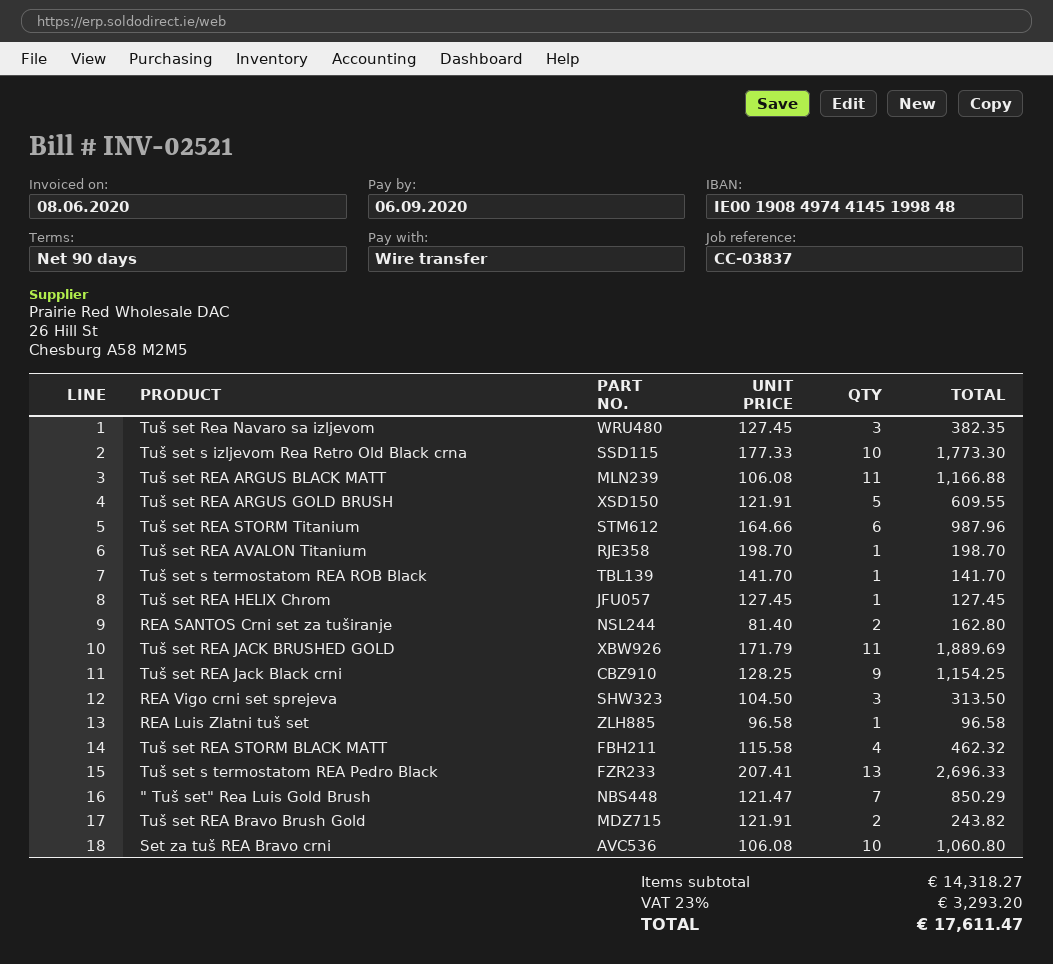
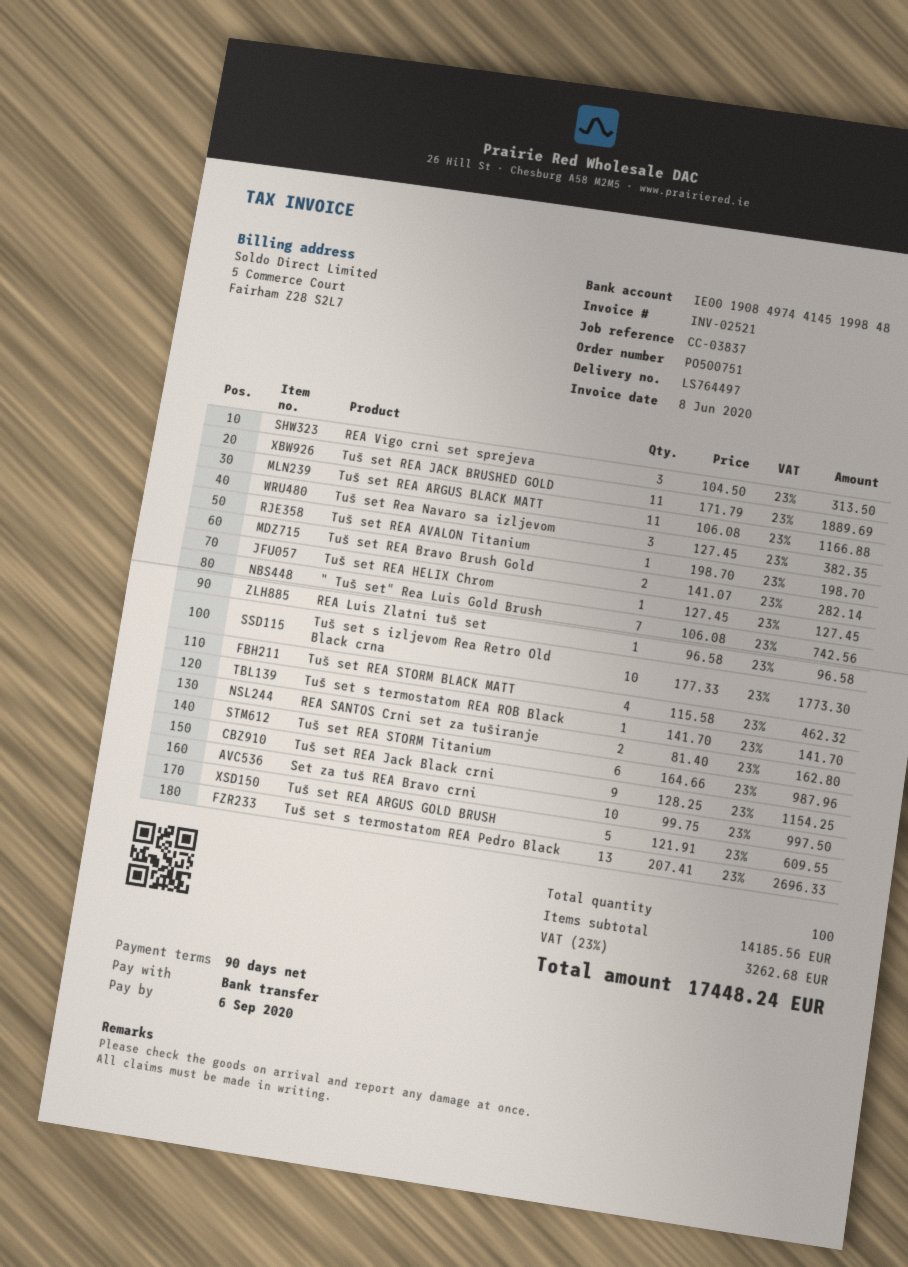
" Tuš set" Rea Luis Gold Brush: 7 x 121.47 = 850.29 -> 7 x 106.08 = 742.56
Tuš set REA Bravo Brush Gold: 2 x 121.91 = 243.82 -> 2 x 141.07 = 282.14
Set za tuš REA Bravo crni: 10 x 106.08 = 1060.80 -> 10 x 99.75 = 997.50
subtotal: 14318.27 -> 14185.56
tax: 23% = 3293.20 -> 23% = 3262.68
total: 17611.47 -> 17448.24

